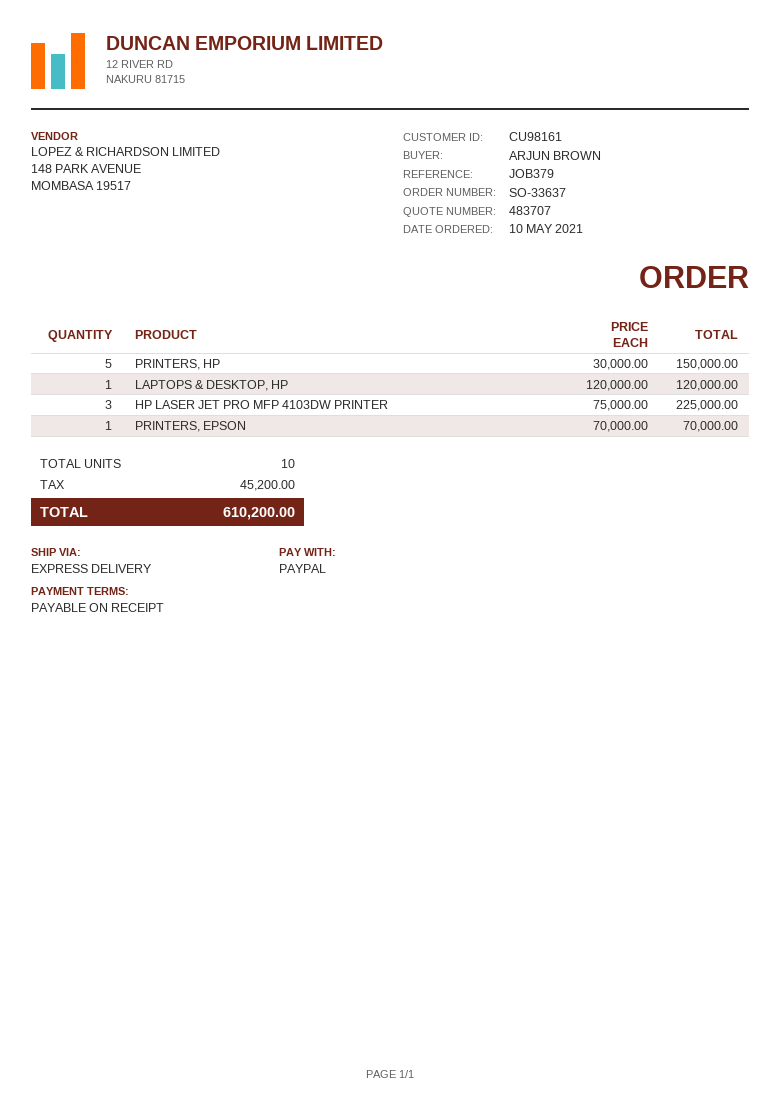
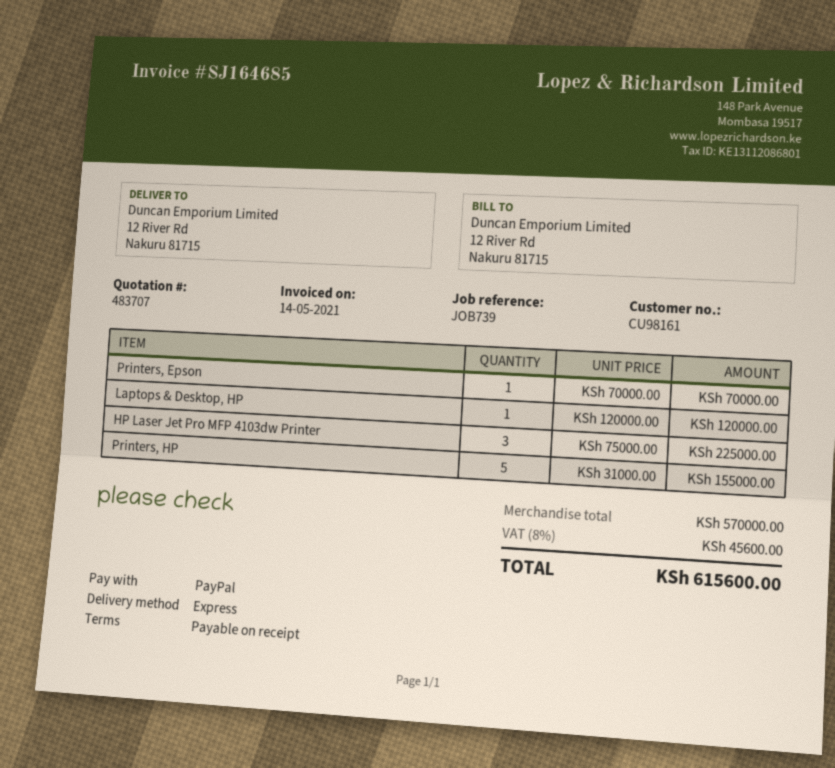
reference: JOB379 -> JOB739
PRINTERS, HP: 5 x 30000.00 = 150000.00 -> 5 x 31000.00 = 155000.00
tax: 45200.00 -> 45600.00
total: 610200.00 -> 615600.00

